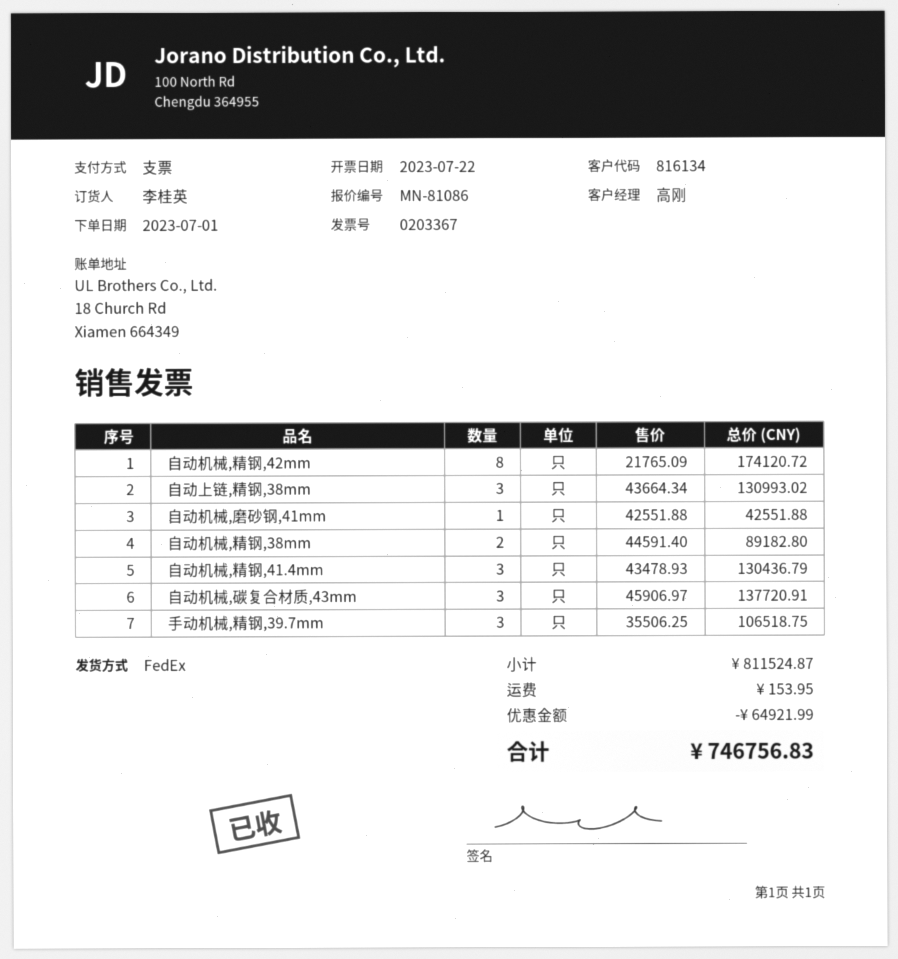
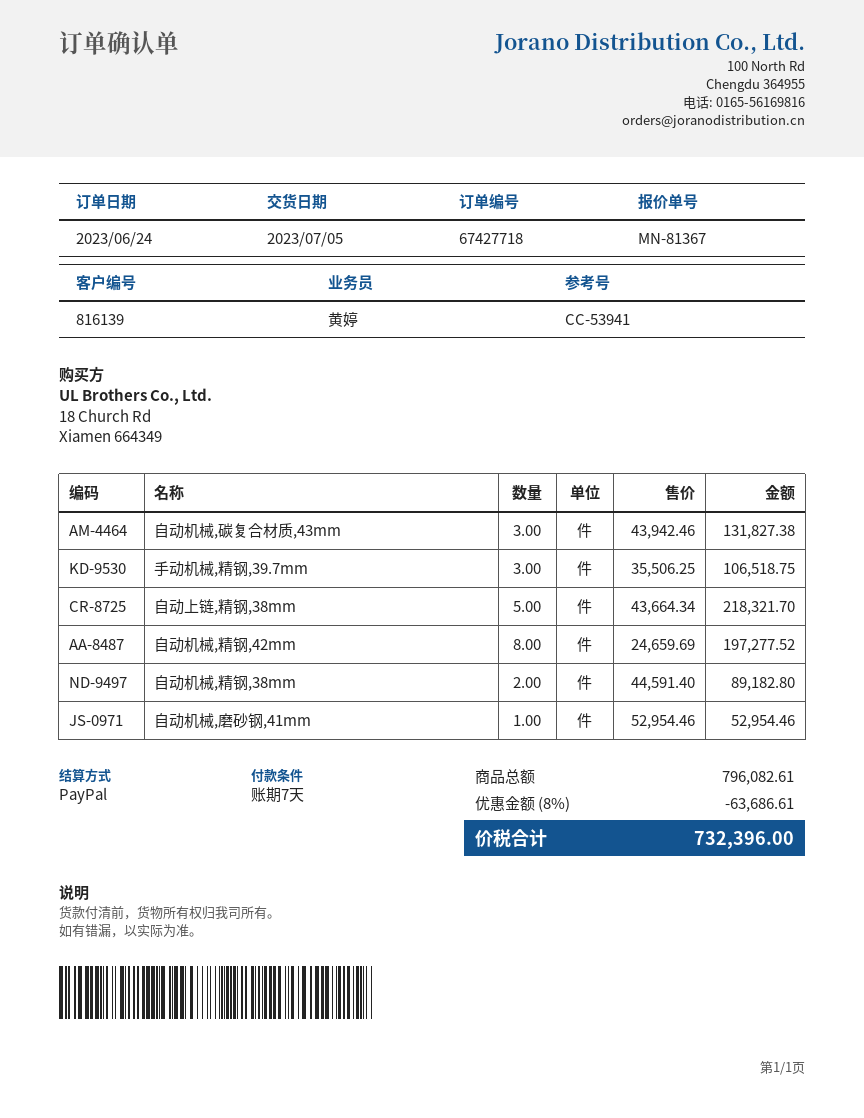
quote number: MN-81086 -> MN-81367
order date: 2023-07-01 -> 2023-06-24
customer number: 816134 -> 816139
sales rep: 高刚 -> 黄婷
payment method: cheque -> PayPal
自动机械,精钢,42mm: 8 x 21765.09 = 174120.72 -> 8 x 24659.69 = 197277.52
自动上链,精钢,38mm: 3 x 43664.34 = 130993.02 -> 5 x 43664.34 = 218321.70
自动机械,磨砂钢,41mm: 1 x 42551.88 = 42551.88 -> 1 x 52954.46 = 52954.46
自动机械,精钢,41.4mm: 3 x 43478.93 = 130436.79 -> none
自动机械,碳复合材质,43mm: 3 x 45906.97 = 137720.91 -> 3 x 43942.46 = 131827.38
subtotal: 811524.87 -> 796082.61
discount: 64921.99 -> 63686.61
shipping: 153.95 -> none
total: 746756.83 -> 732396.00

